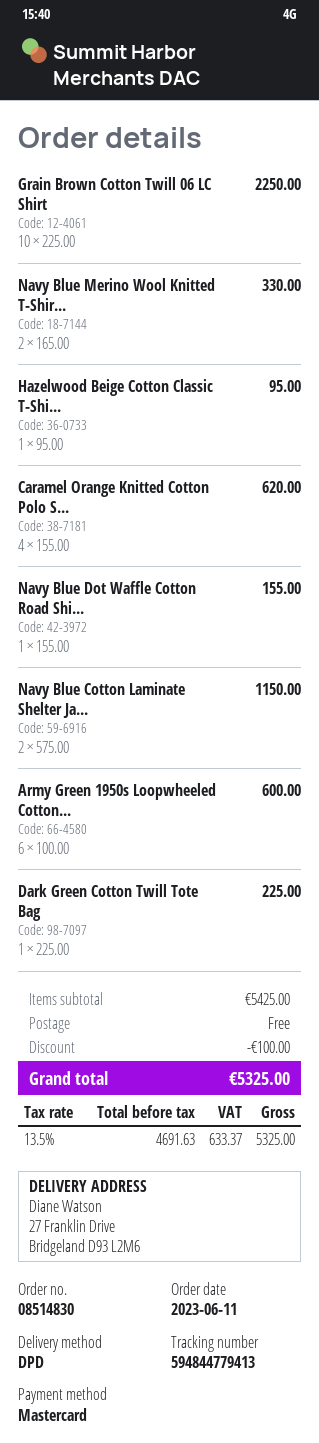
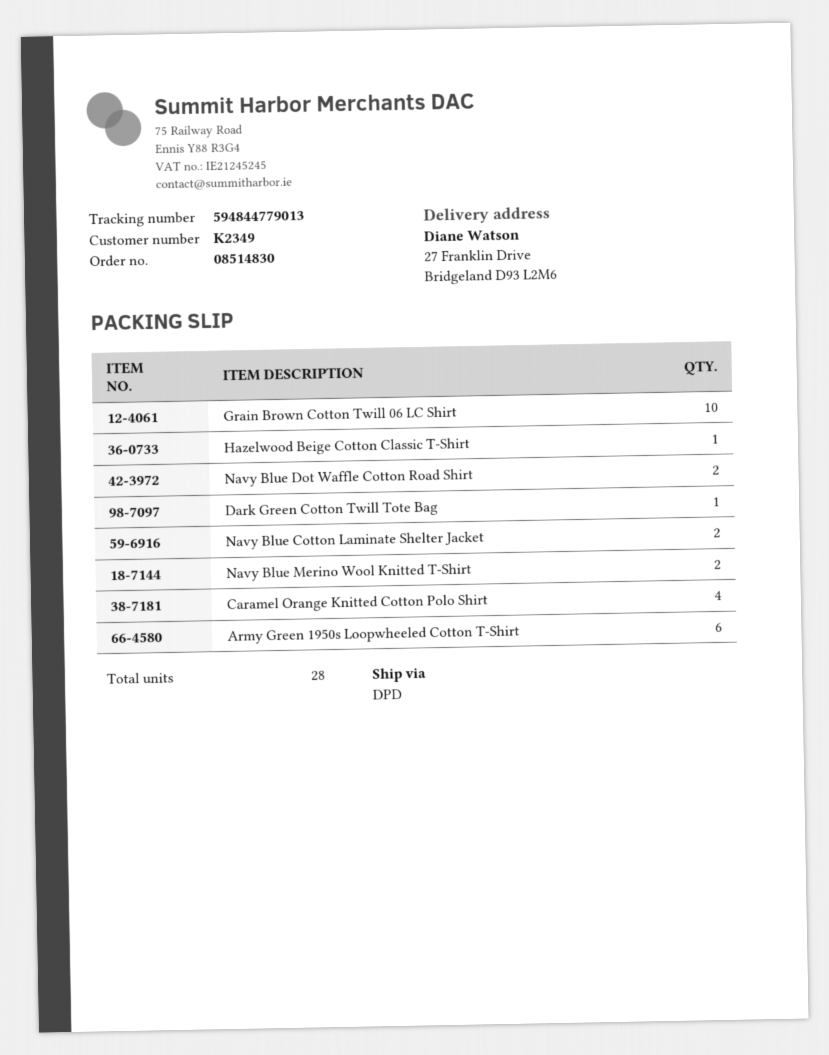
tracking number: 594844779413 -> 594844779013
Navy Blue Dot Waffle Cotton Road Shi...: 1 -> 2

